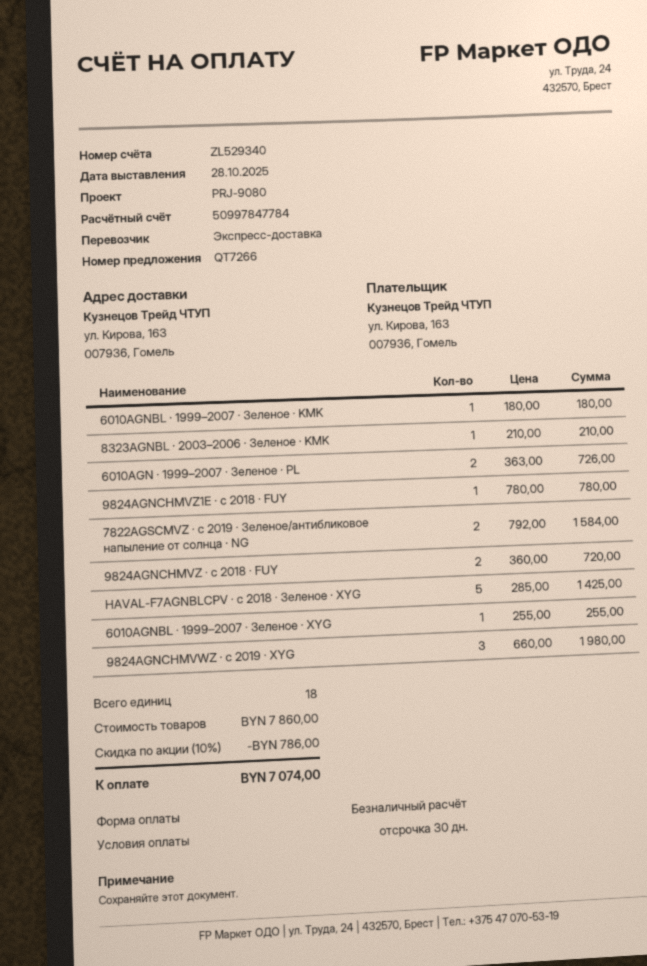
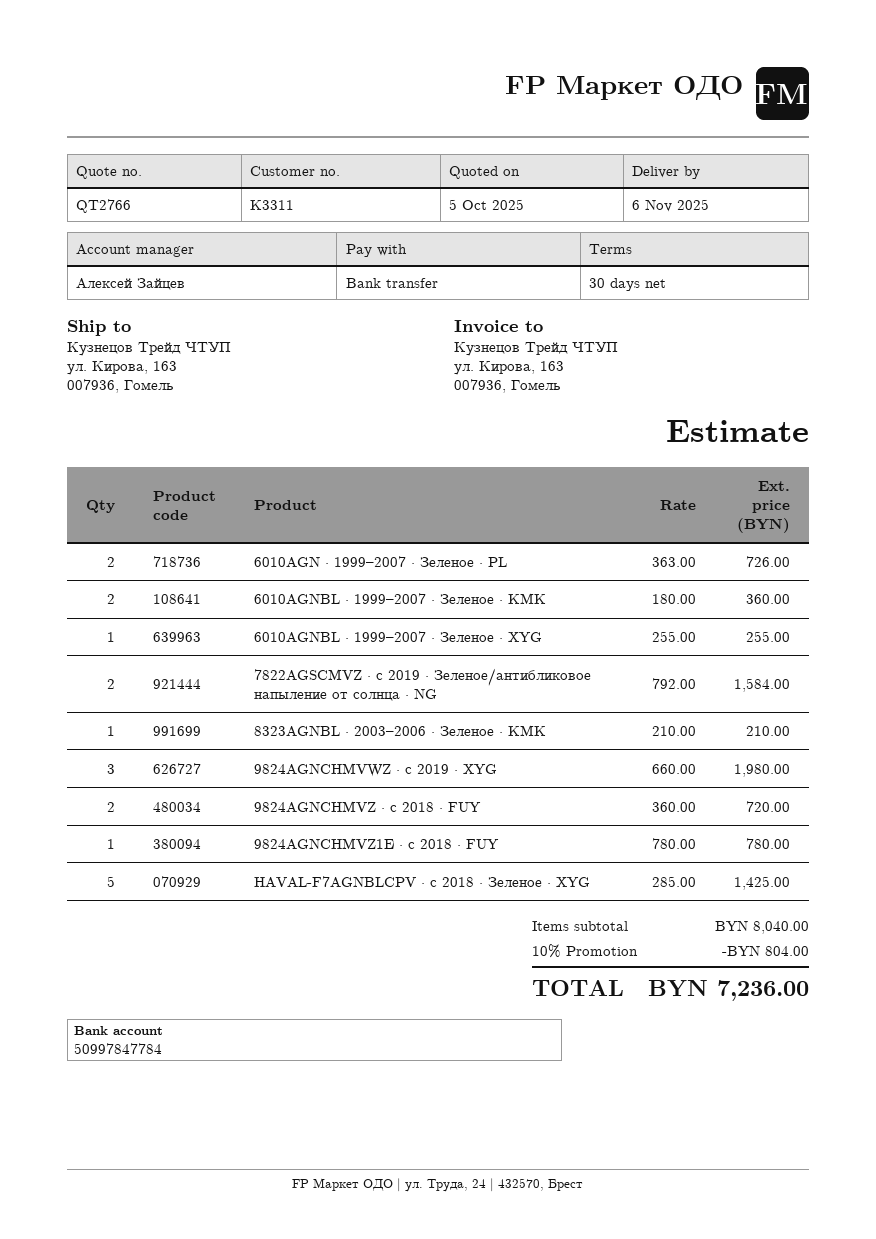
quote number: QT7266 -> QT2766
6010AGNBL · 1999–2007 · Зеленое · KMK: 1 x 180.00 = 180.00 -> 2 x 180.00 = 360.00
subtotal: 7860.00 -> 8040.00
discount: 10% = 786.00 -> 10% = 804.00
total: 7074.00 -> 7236.00

